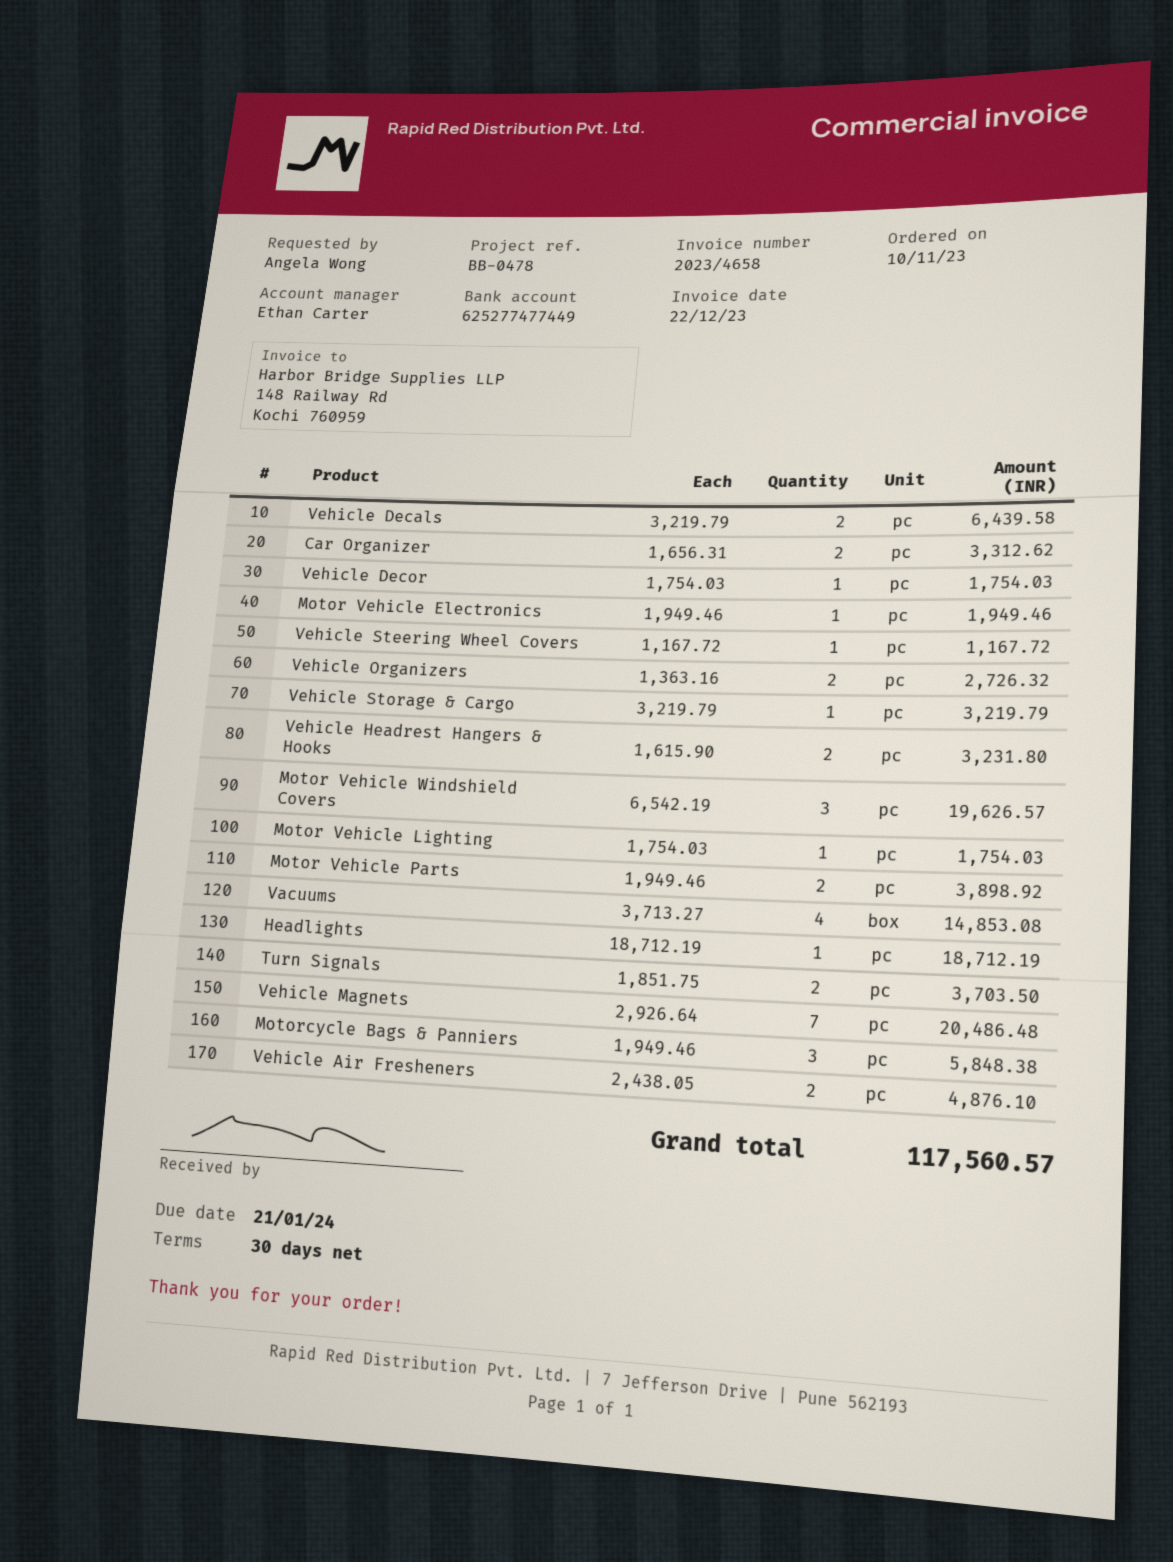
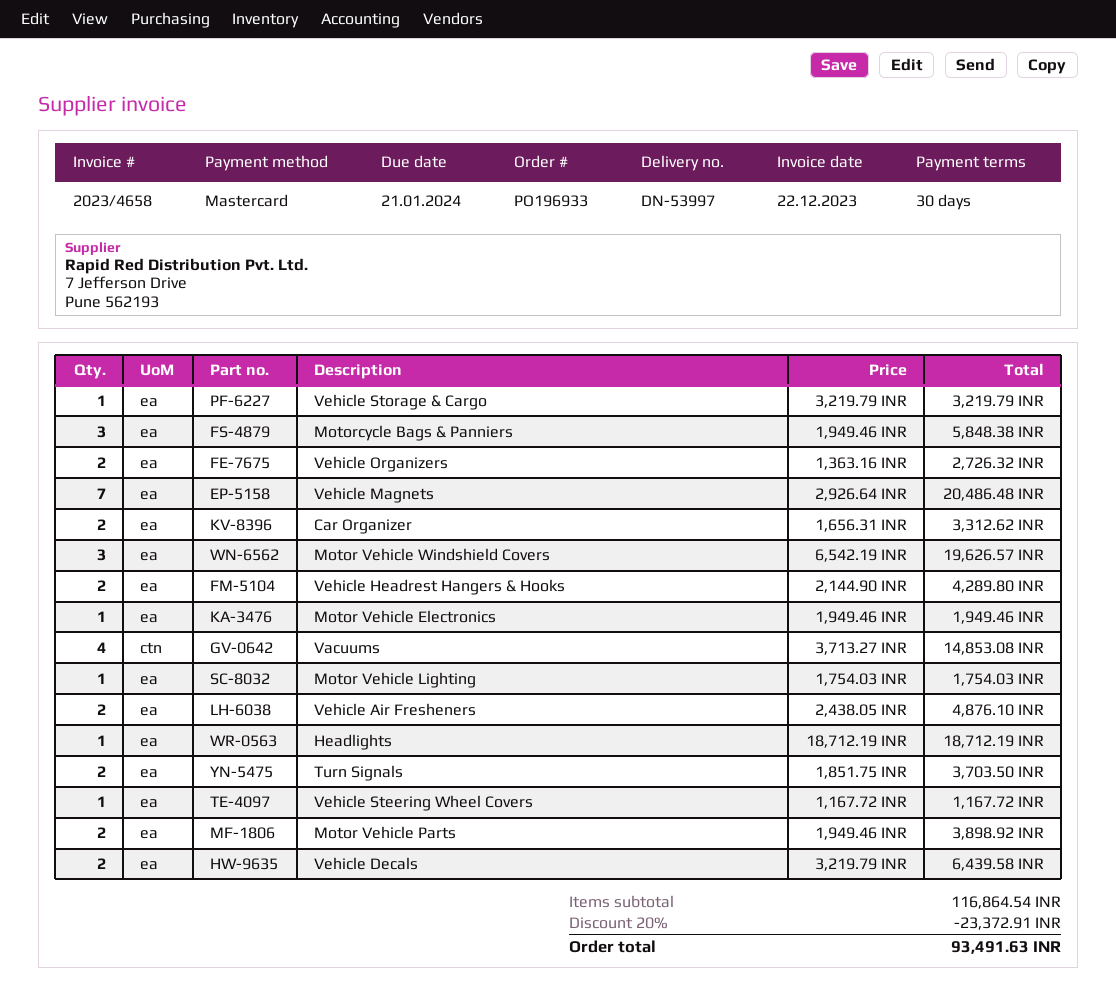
Vehicle Decor: 1 x 1754.03 = 1754.03 -> none
Vehicle Headrest Hangers & Hooks: 2 x 1615.90 = 3231.80 -> 2 x 2144.90 = 4289.80
discount: none -> 20% = 23372.91
total: 117560.57 -> 93491.63

